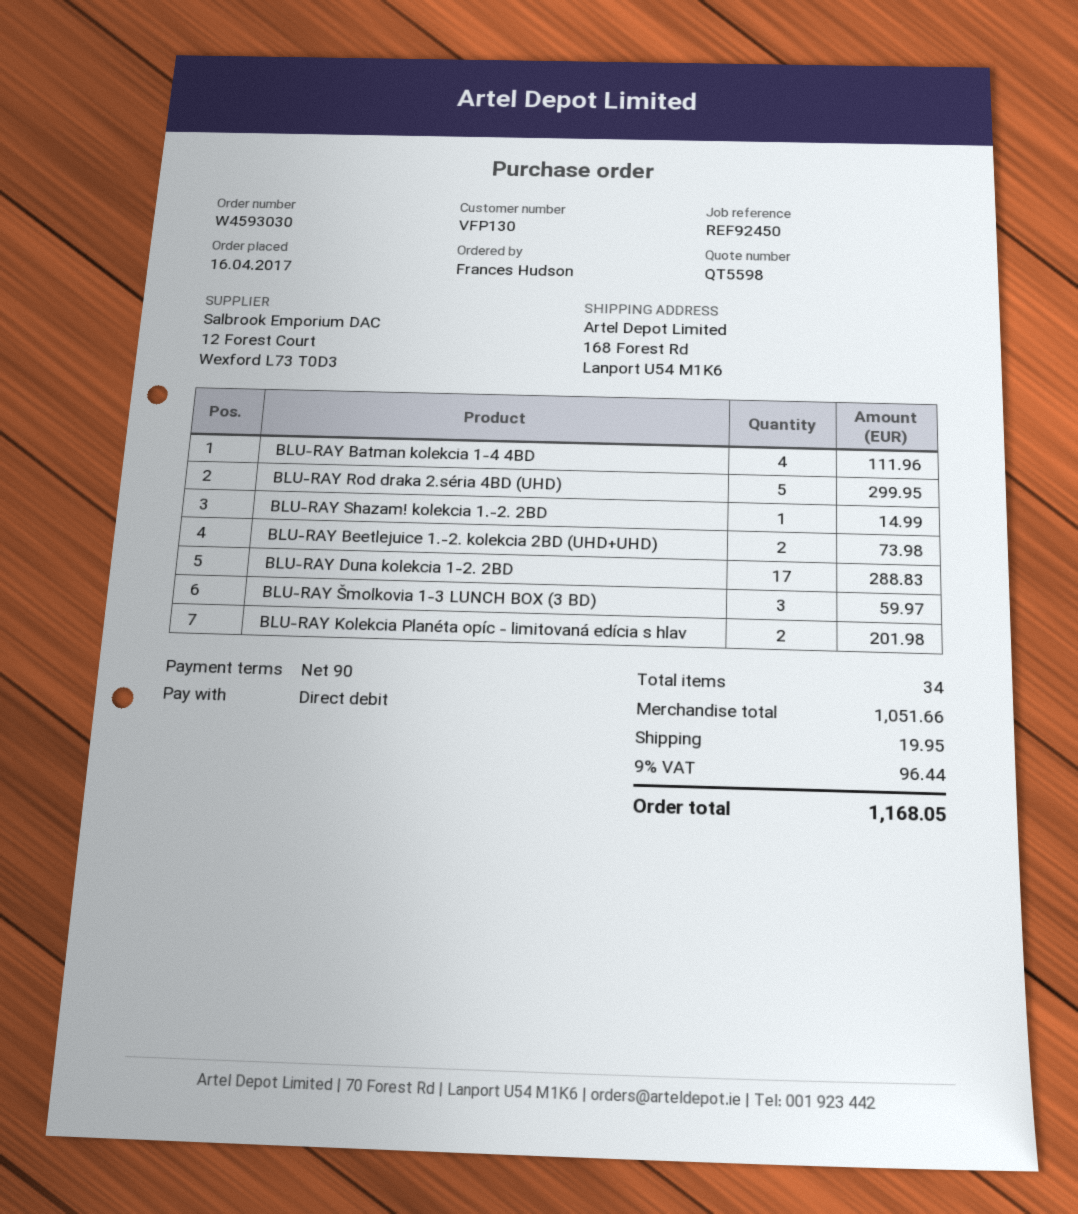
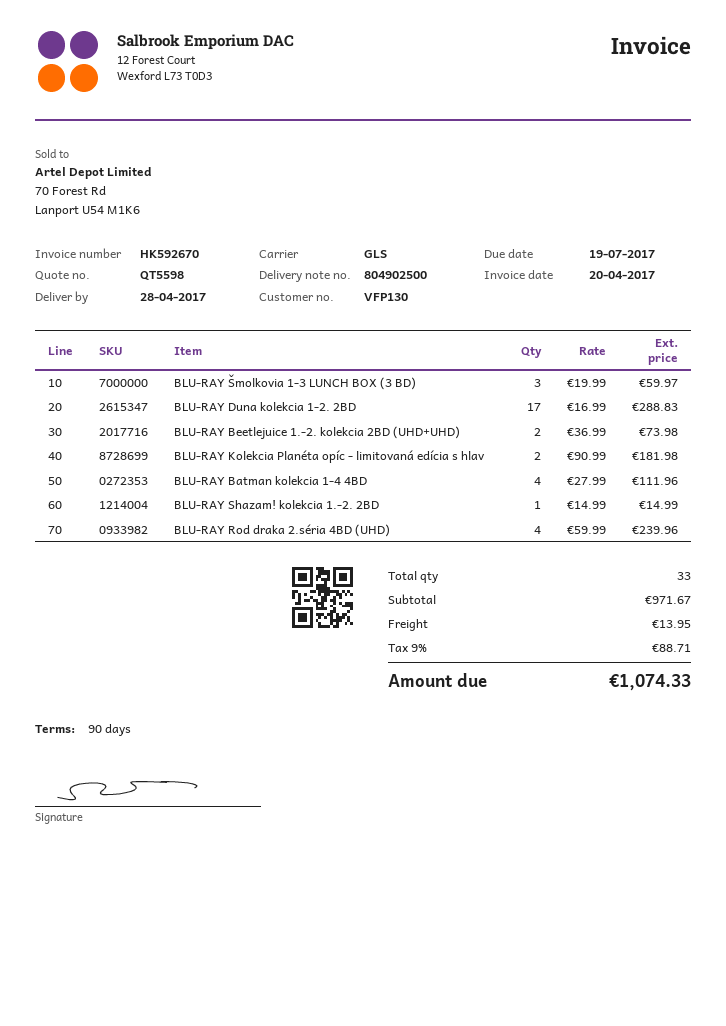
BLU-RAY Rod draka 2.séria 4BD (UHD): 5 for 299.95 -> 4 for 239.96
BLU-RAY Kolekcia Planéta opíc - limitovaná edícia s hlav: 2 for 201.98 -> 2 for 181.98
total quantity: 34 -> 33
subtotal: 1051.66 -> 971.67
shipping: 19.95 -> 13.95
tax: 9% = 96.44 -> 9% = 88.71
total: 1168.05 -> 1074.33

